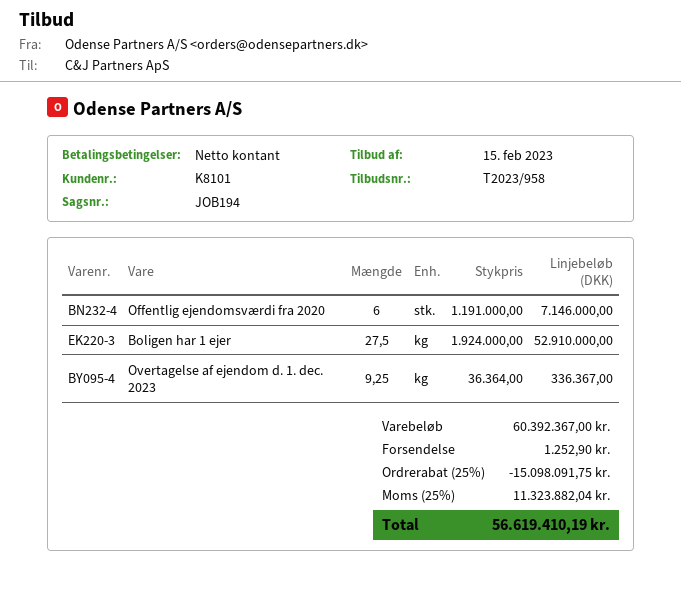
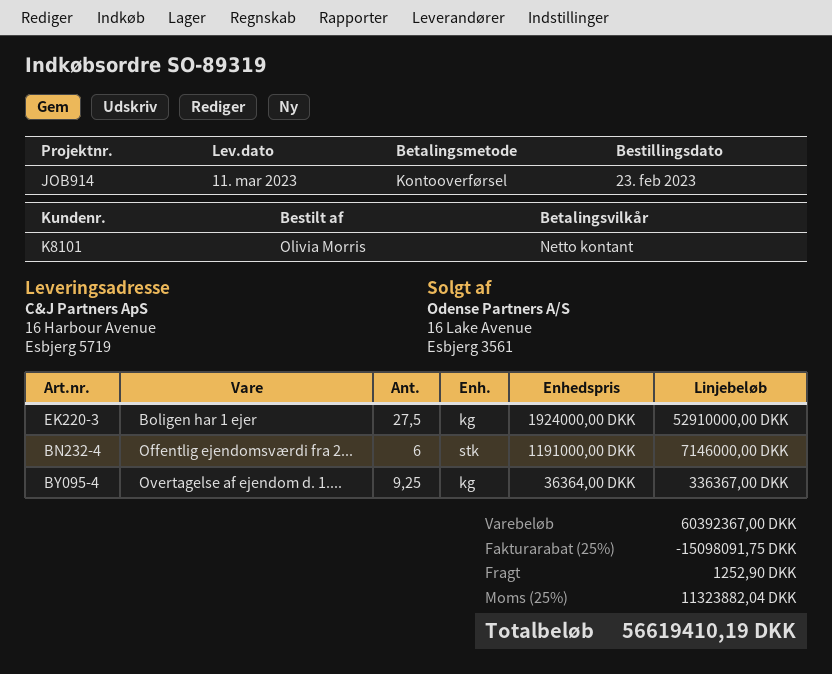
reference: JOB194 -> JOB914

